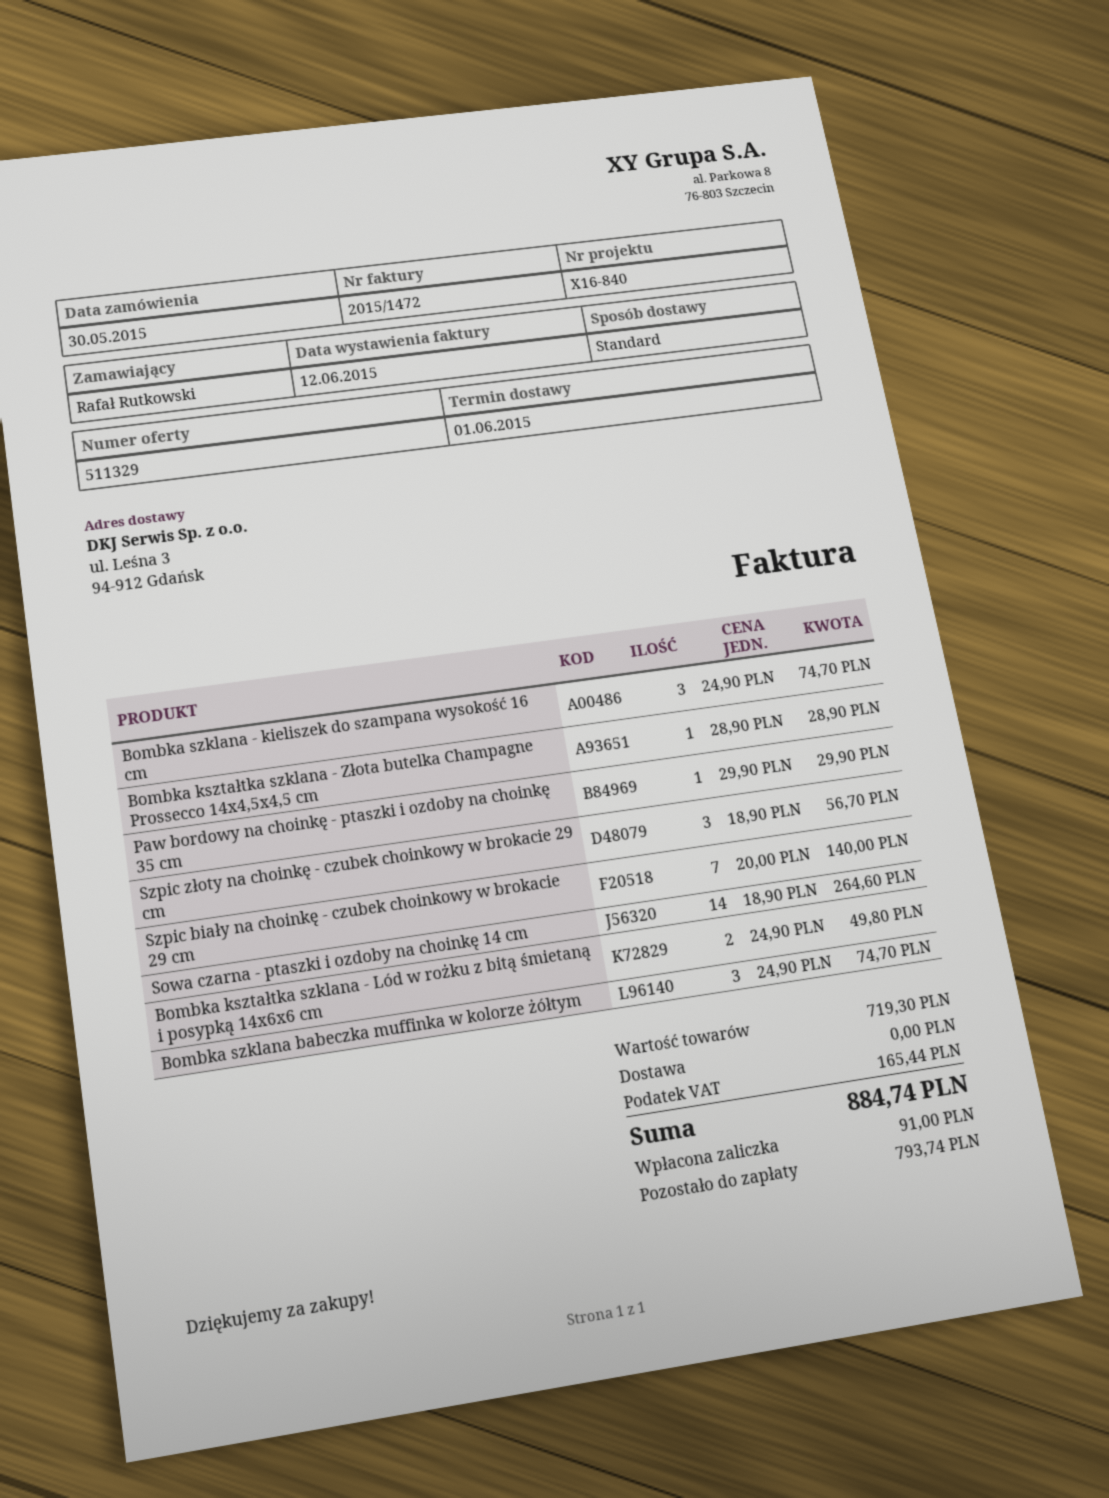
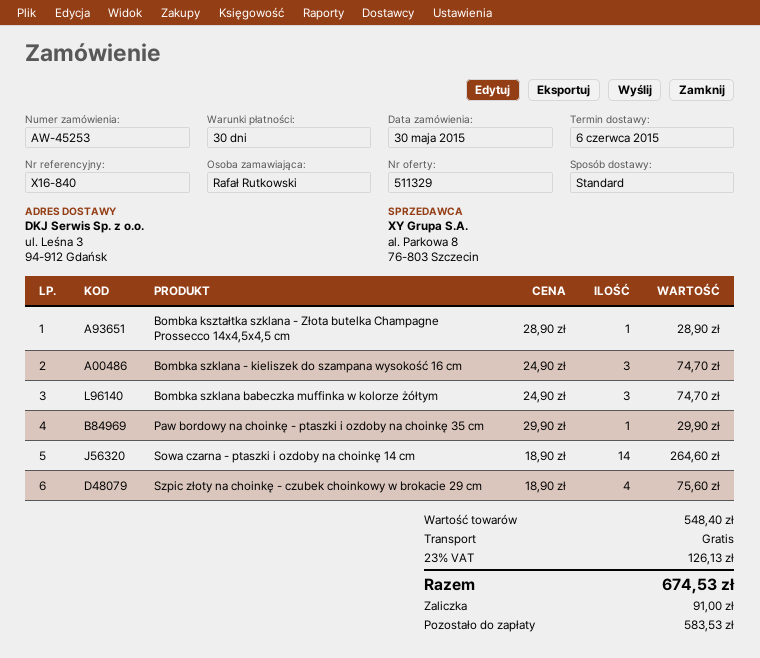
delivery date: 2015-06-01 -> 2015-06-06
Szpic złoty na choinkę - czubek choinkowy w brokacie 29 cm: 3 x 18.90 = 56.70 -> 4 x 18.90 = 75.60
Szpic biały na choinkę - czubek choinkowy w brokacie 29 cm: 7 x 20.00 = 140.00 -> none
Bombka kształtka szklana - Lód w rożku z bitą śmietaną i posypką 14x6x6 cm: 2 x 24.90 = 49.80 -> none
subtotal: 719.30 -> 548.40
tax: 165.44 -> 126.13
total: 884.74 -> 674.53
balance: 793.74 -> 583.53

